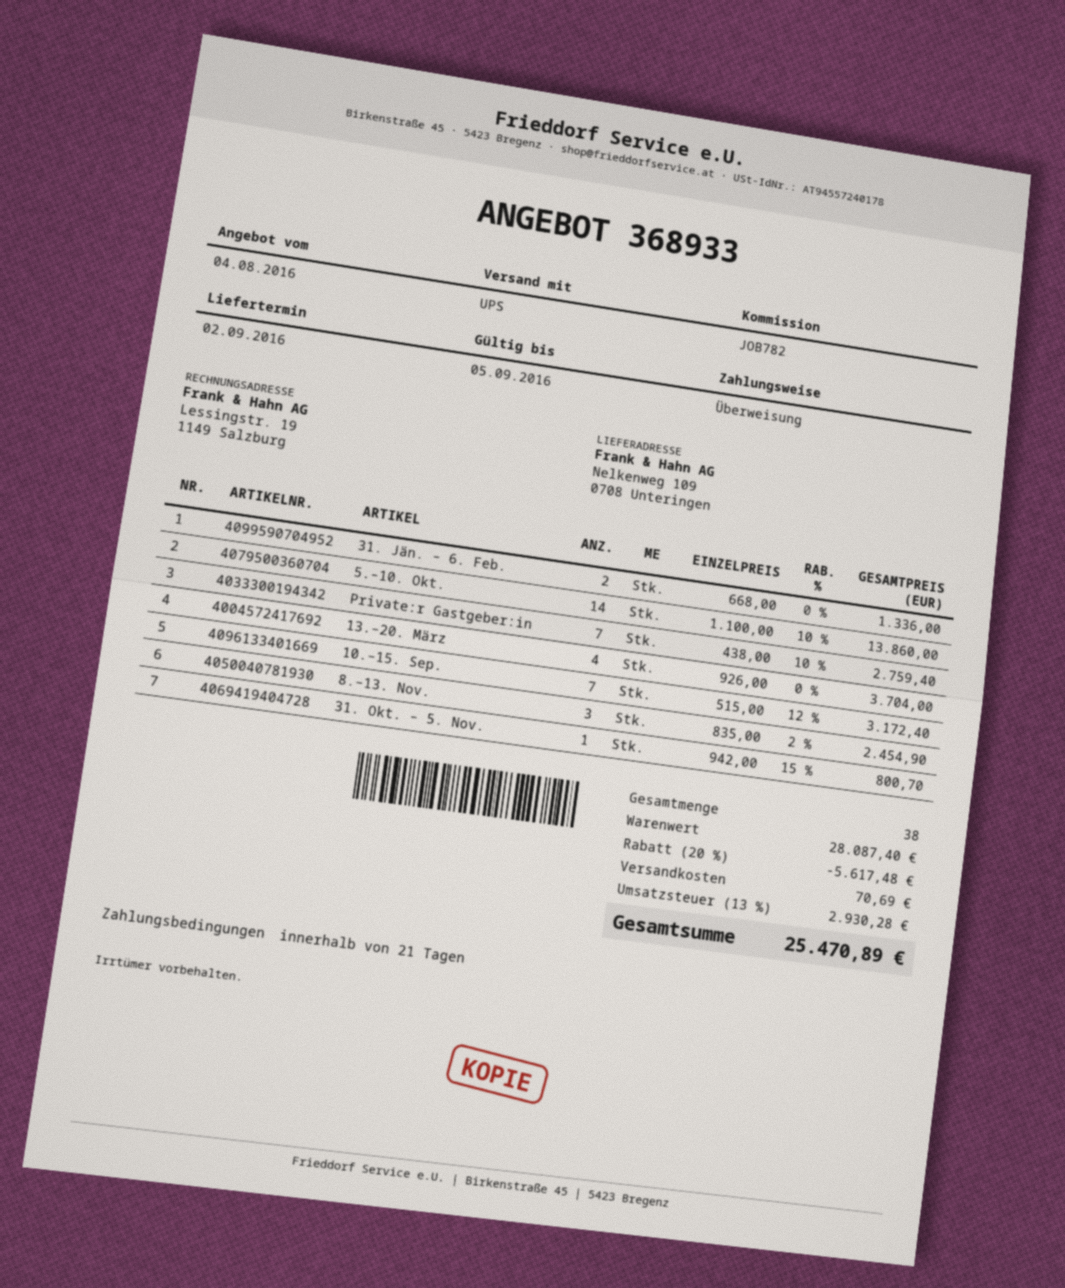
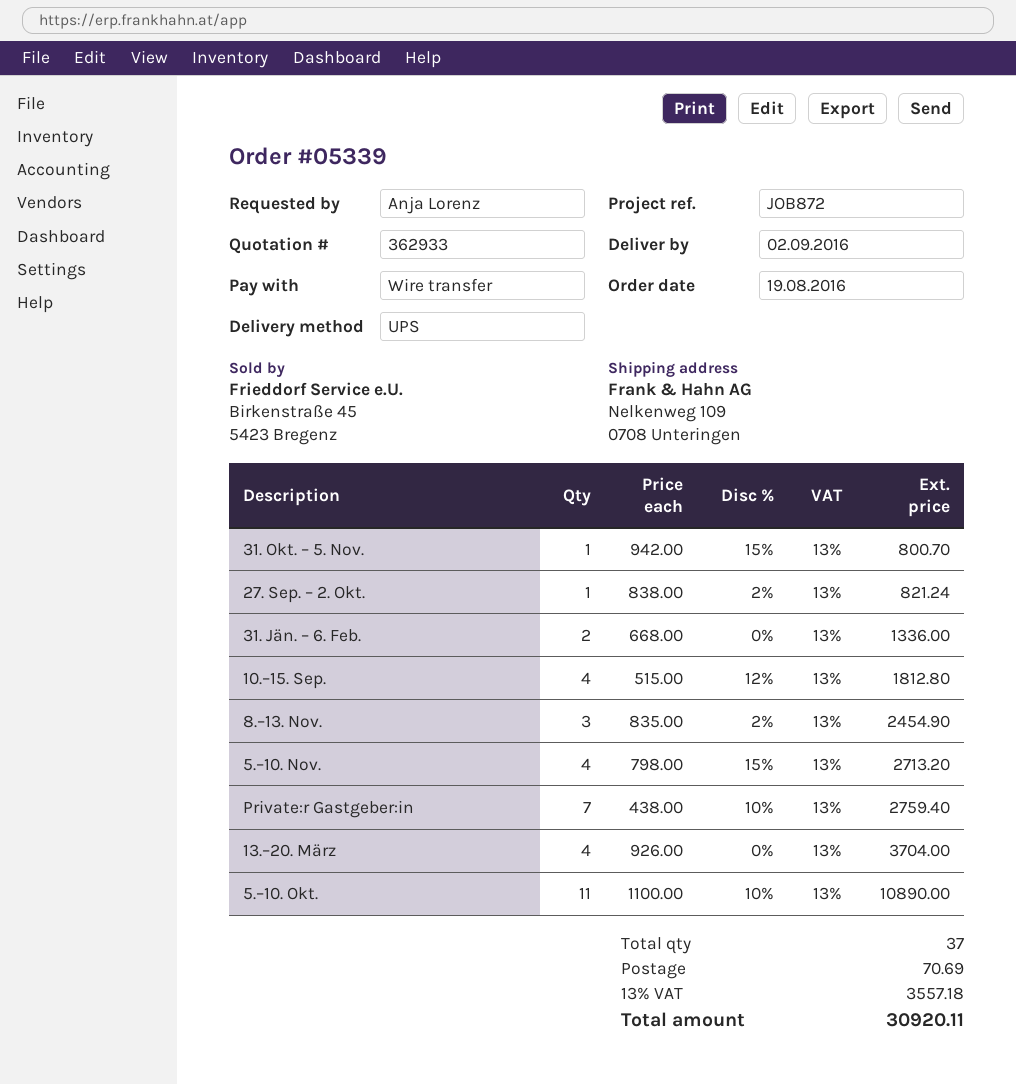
quote number: 368933 -> 362933
reference: JOB782 -> JOB872
5.–10. Okt.: 14 x 1100.00 - 10% = 13860.00 -> 11 x 1100.00 - 10% = 10890.00
10.–15. Sep.: 7 x 515.00 - 12% = 3172.40 -> 4 x 515.00 - 12% = 1812.80
27. Sep. – 2. Okt.: none -> 1 x 838.00 - 2% = 821.24
5.–10. Nov.: none -> 4 x 798.00 - 15% = 2713.20
total quantity: 38 -> 37
discount: 20% = 5617.48 -> none
tax: 13% = 2930.28 -> 13% = 3557.18
total: 25470.89 -> 30920.11

